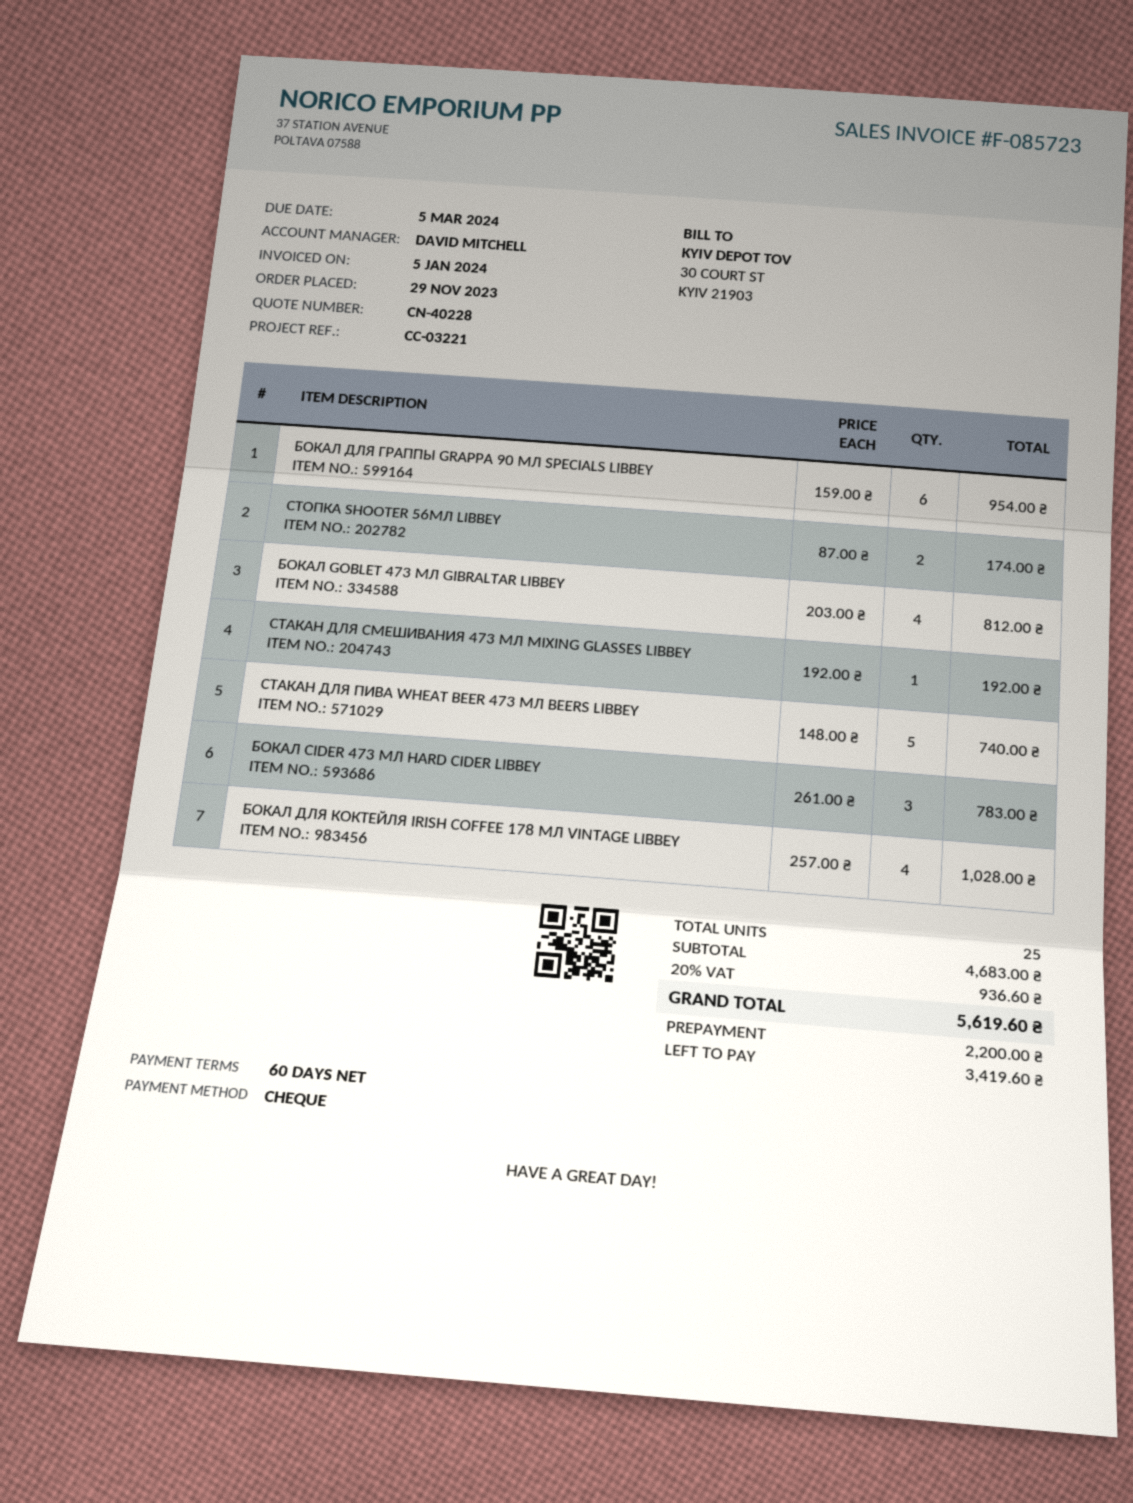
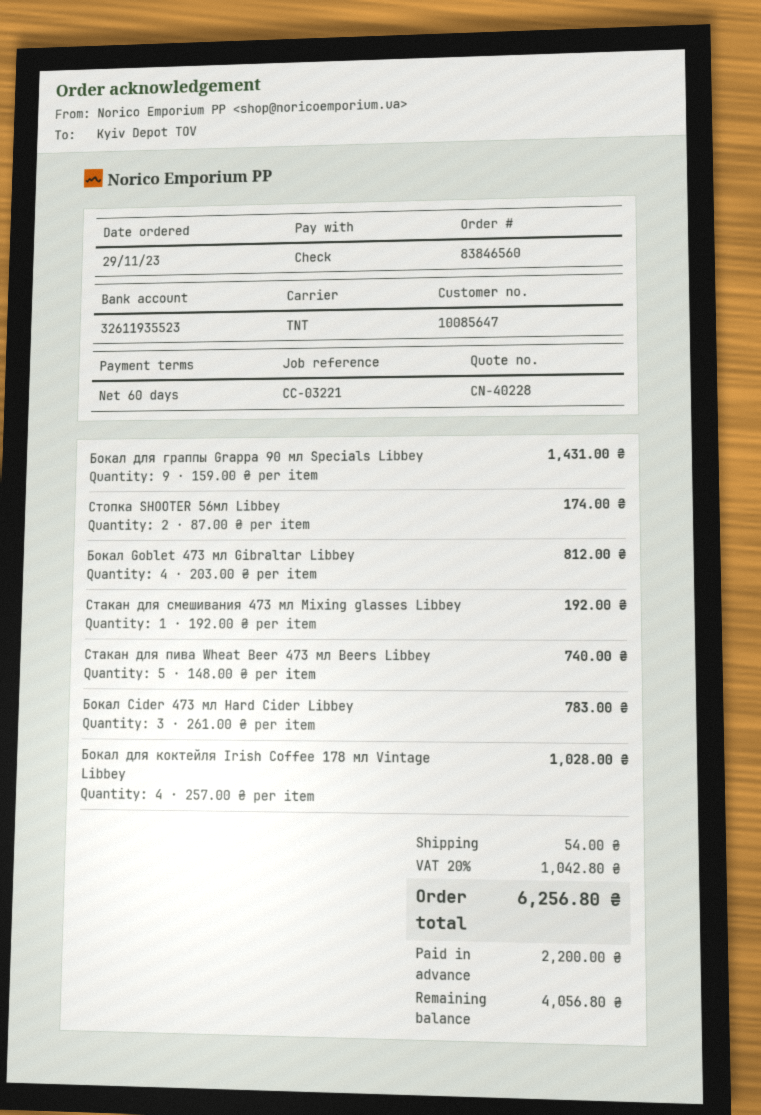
БОКАЛ ДЛЯ ГРАППЫ GRAPPA 90 МЛ SPECIALS LIBBEY: 6 x 159.00 = 954.00 -> 9 x 159.00 = 1431.00
shipping: none -> 54.00
tax: 20% = 936.60 -> 20% = 1042.80
total: 5619.60 -> 6256.80
balance: 3419.60 -> 4056.80

